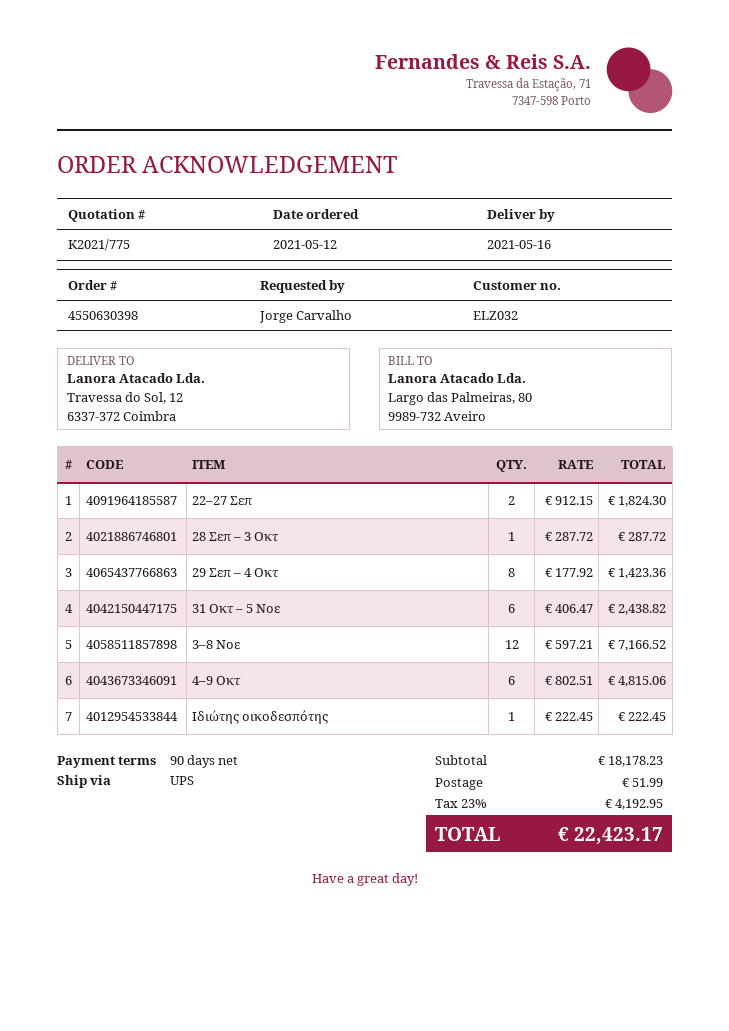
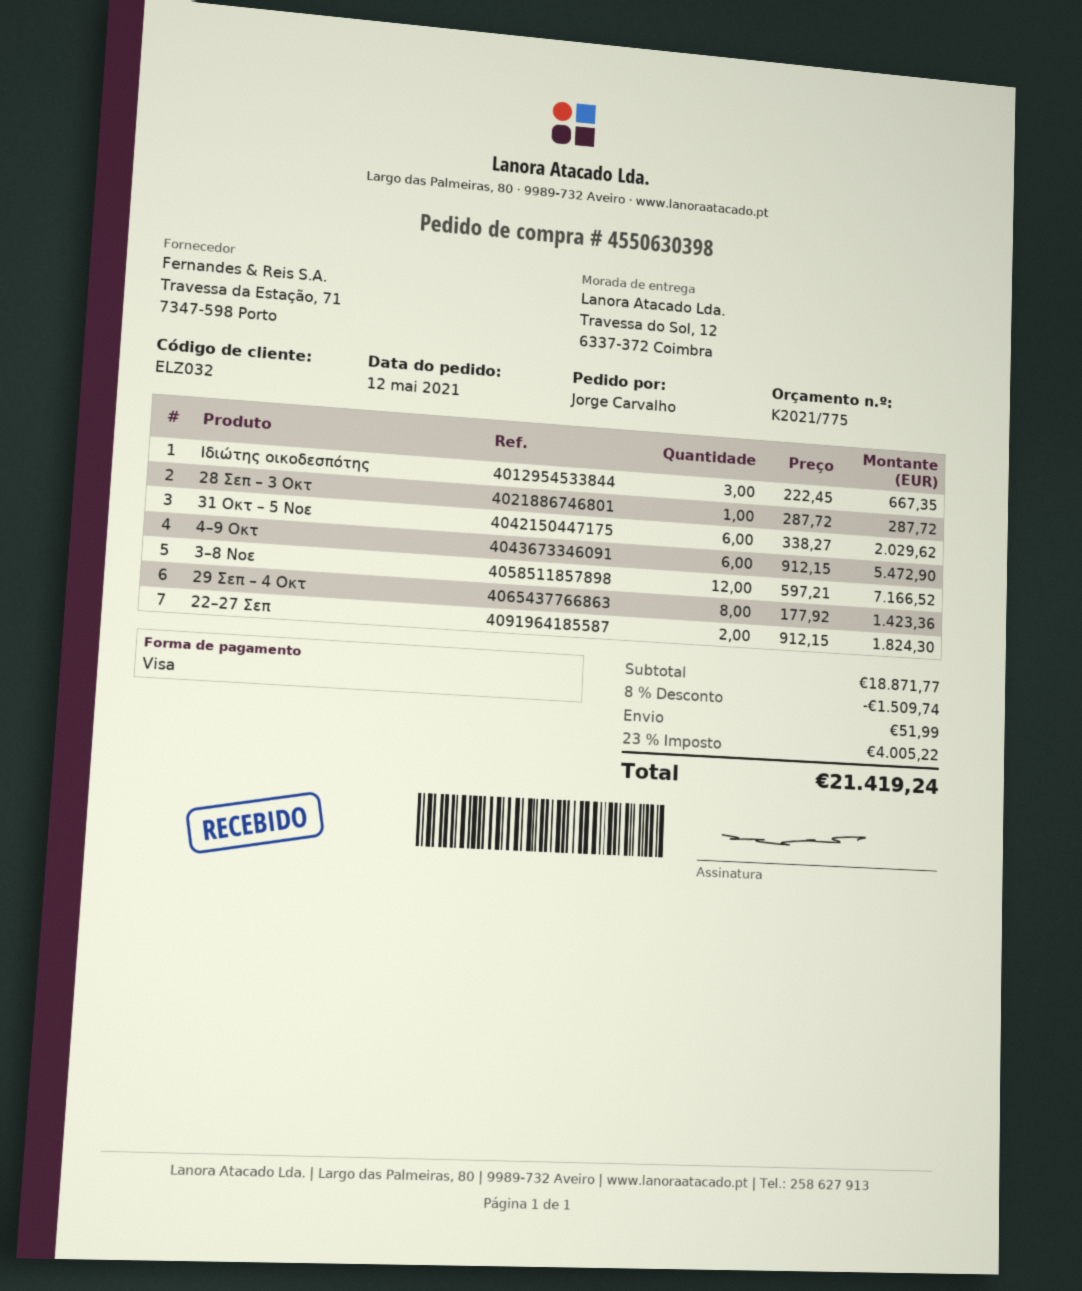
31 Οκτ – 5 Νοε: 6 x 406.47 = 2438.82 -> 6 x 338.27 = 2029.62
4–9 Οκτ: 6 x 802.51 = 4815.06 -> 6 x 912.15 = 5472.90
Ιδιώτης οικοδεσπότης: 1 x 222.45 = 222.45 -> 3 x 222.45 = 667.35
subtotal: 18178.23 -> 18871.77
discount: none -> 8% = 1509.74
tax: 23% = 4192.95 -> 23% = 4005.22
total: 22423.17 -> 21419.24

